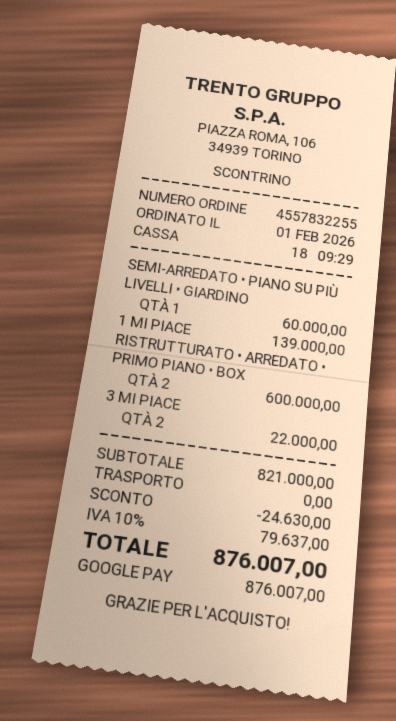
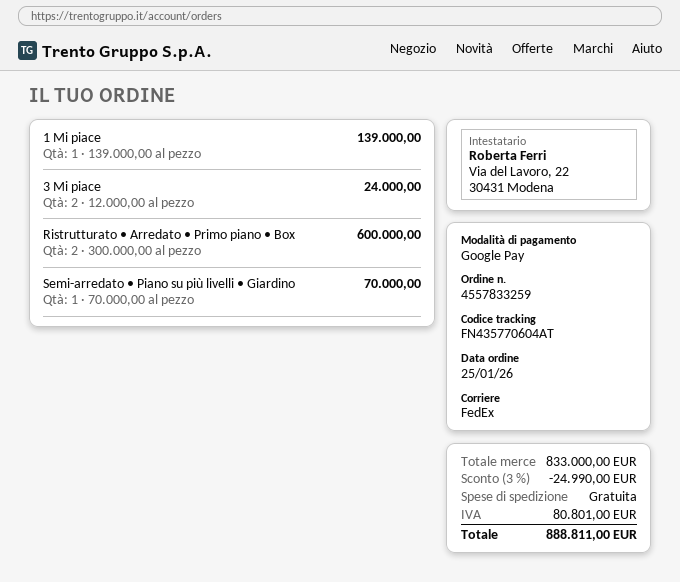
order number: 4557832255 -> 4557833259
order date: 2026-02-01 -> 2026-01-25
SEMI-ARREDATO • PIANO SU PIÙ LIVELLI • GIARDINO: 1 for 60000.00 -> 1 for 70000.00
3 MI PIACE: 2 for 22000.00 -> 2 for 24000.00
subtotal: 821000.00 -> 833000.00
discount: 24630.00 -> 24990.00
tax: 79637.00 -> 80801.00
total: 876007.00 -> 888811.00

